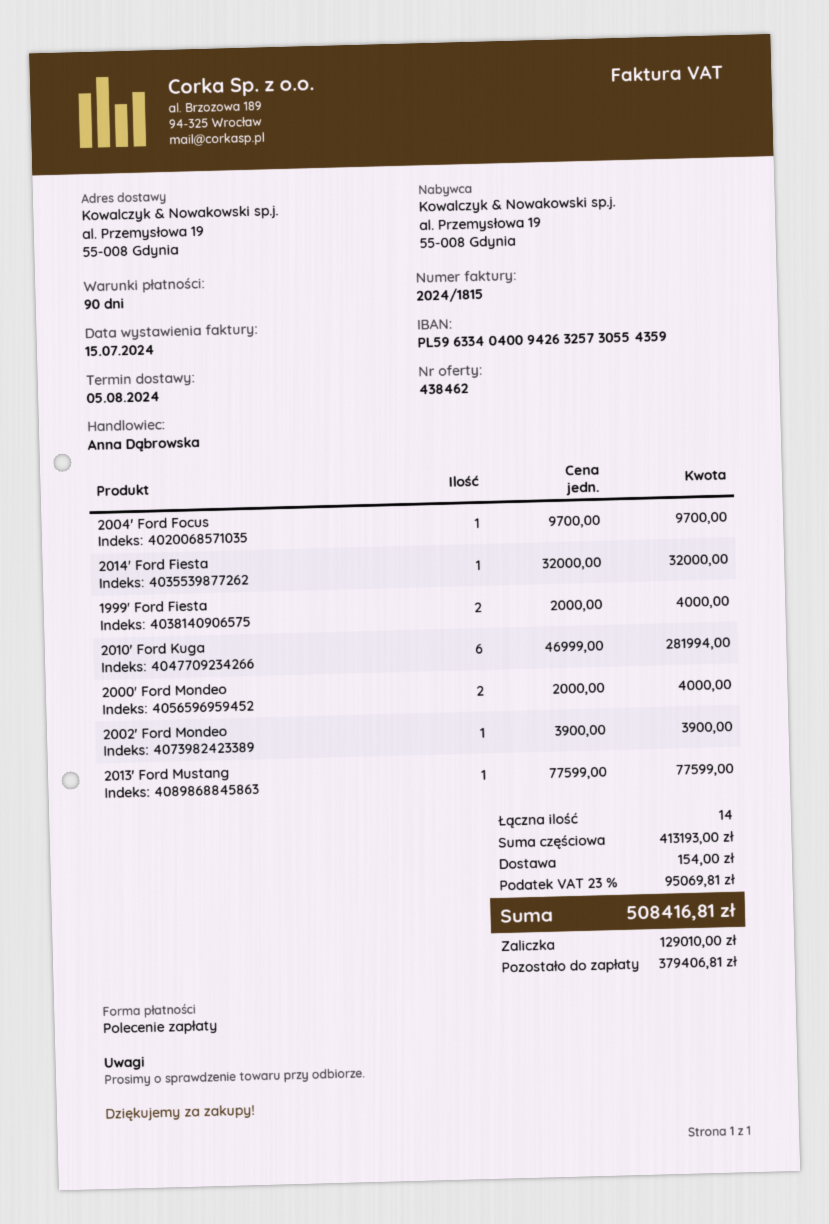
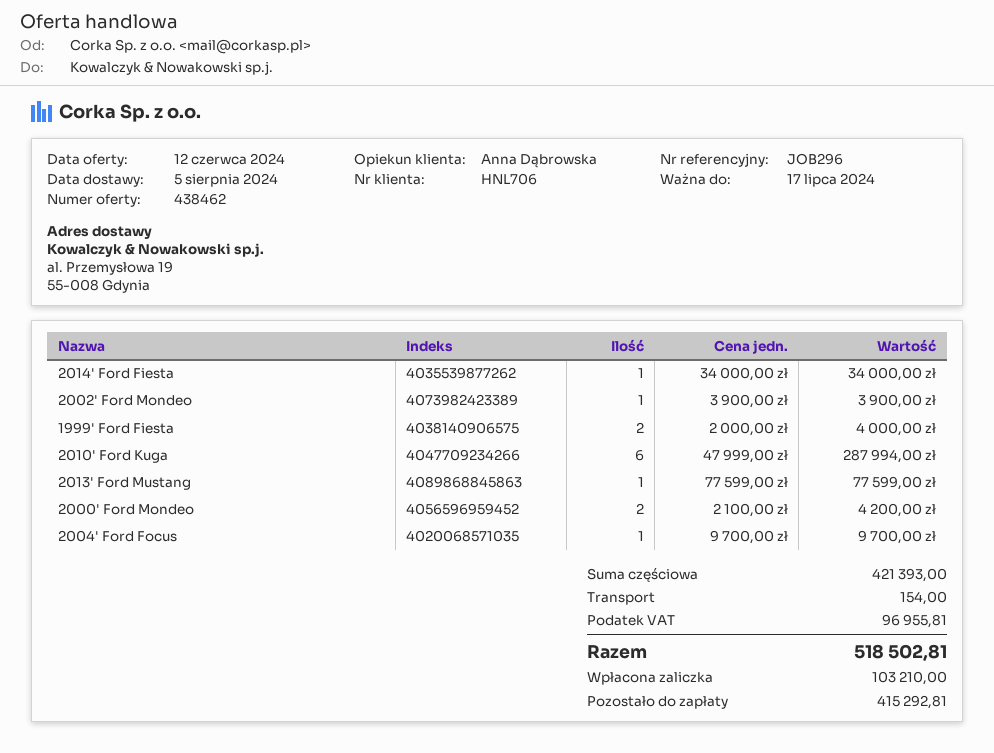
2014' Ford Fiesta: 1 x 32000.00 = 32000.00 -> 1 x 34000.00 = 34000.00
2010' Ford Kuga: 6 x 46999.00 = 281994.00 -> 6 x 47999.00 = 287994.00
2000' Ford Mondeo: 2 x 2000.00 = 4000.00 -> 2 x 2100.00 = 4200.00
subtotal: 413193.00 -> 421393.00
tax: 95069.81 -> 96955.81
total: 508416.81 -> 518502.81
deposit: 129010.00 -> 103210.00
balance: 379406.81 -> 415292.81

